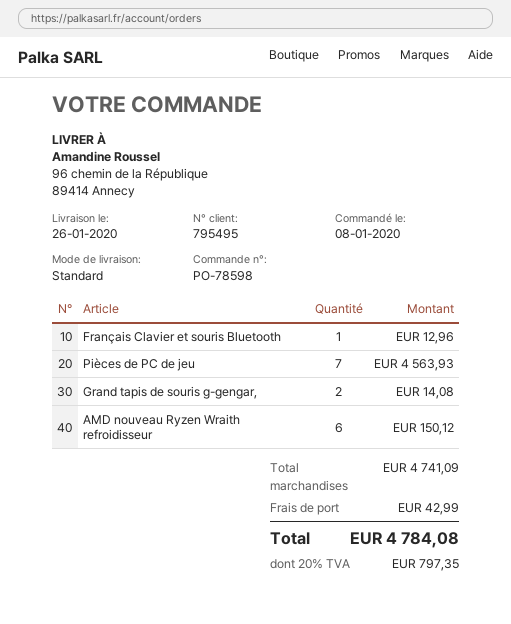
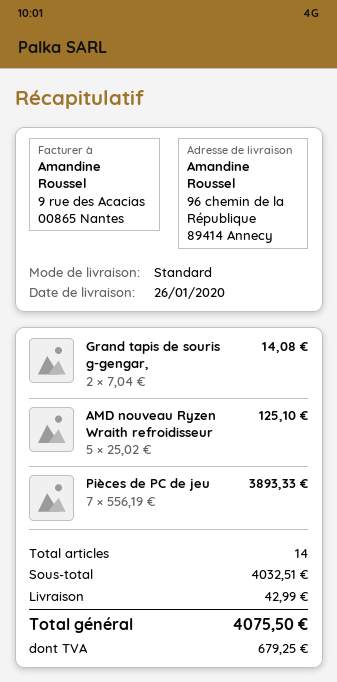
Français Clavier et souris Bluetooth: 1 for 12.96 -> none
Pièces de PC de jeu: 7 for 4563.93 -> 7 for 3893.33
AMD nouveau Ryzen Wraith refroidisseur: 6 for 150.12 -> 5 for 125.10
subtotal: 4741.09 -> 4032.51
tax: 797.35 -> 679.25
total: 4784.08 -> 4075.50

